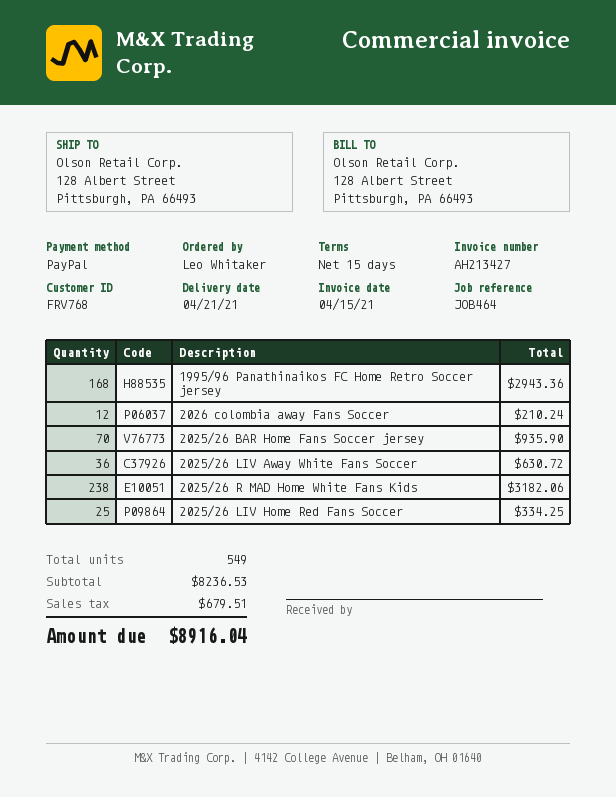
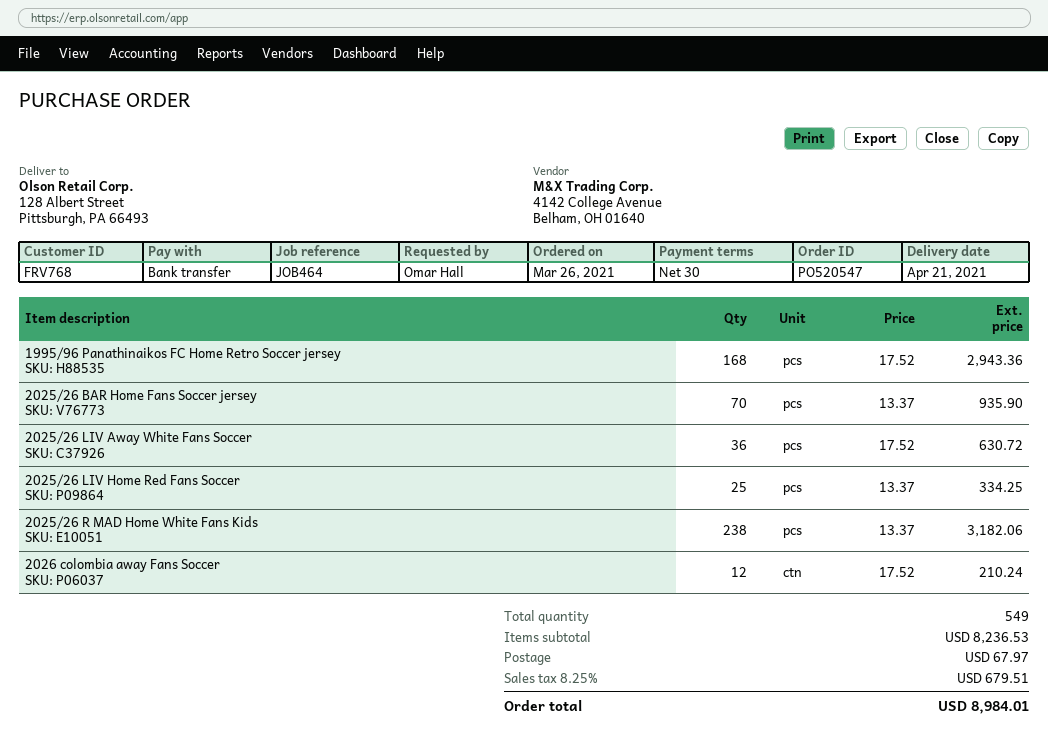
payment terms: 15 days -> 30 days
ordered by: Leo Whitaker -> Omar Hall
payment method: PayPal -> bank transfer
shipping: none -> 67.97
total: 8916.04 -> 8984.01

